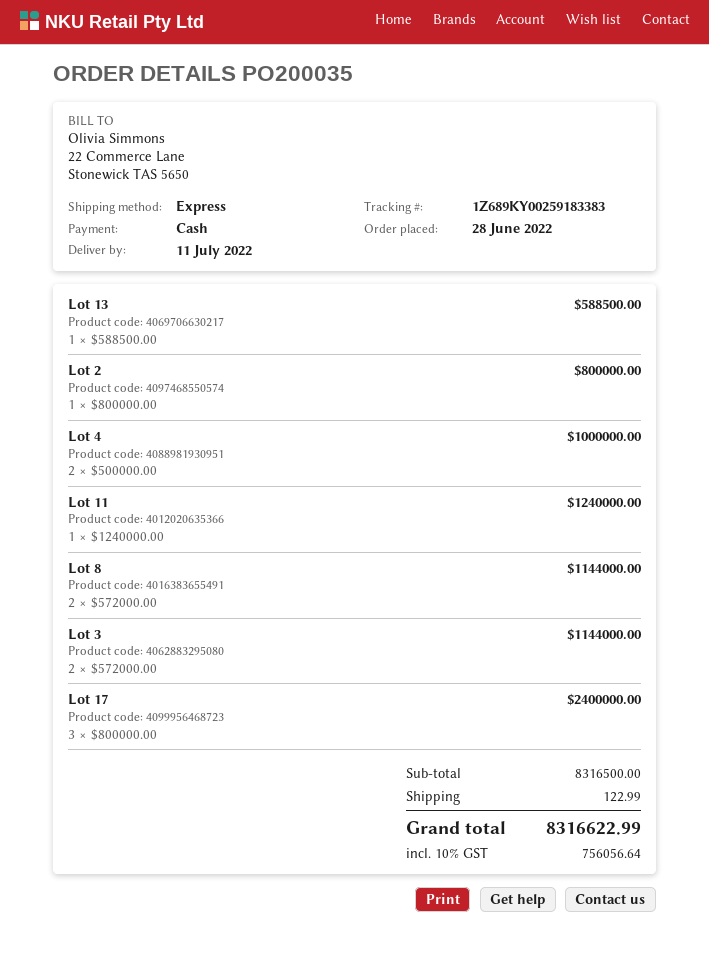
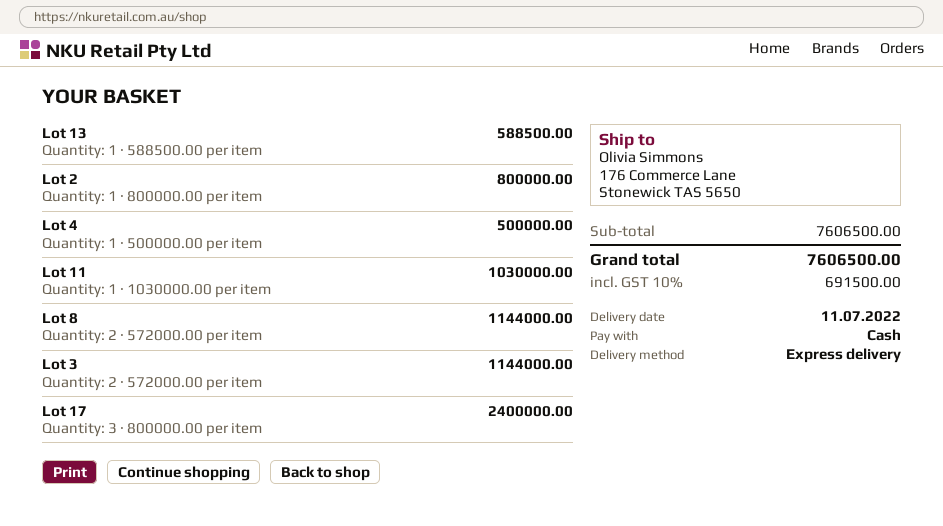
Lot 4: 2 x 500000.00 = 1000000.00 -> 1 x 500000.00 = 500000.00
Lot 11: 1 x 1240000.00 = 1240000.00 -> 1 x 1030000.00 = 1030000.00
subtotal: 8316500.00 -> 7606500.00
shipping: 122.99 -> none
tax: 10% = 756056.64 -> 10% = 691500.00
total: 8316622.99 -> 7606500.00

